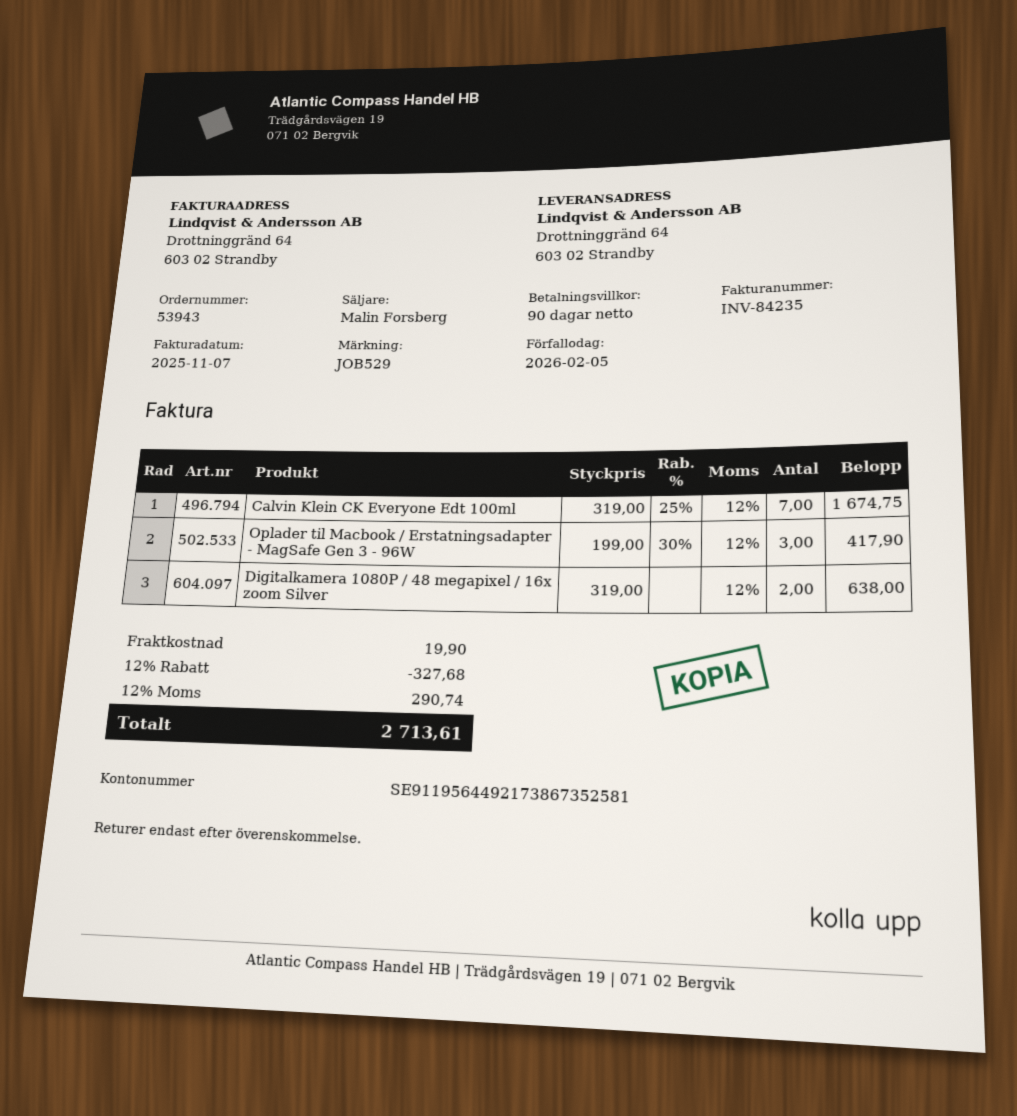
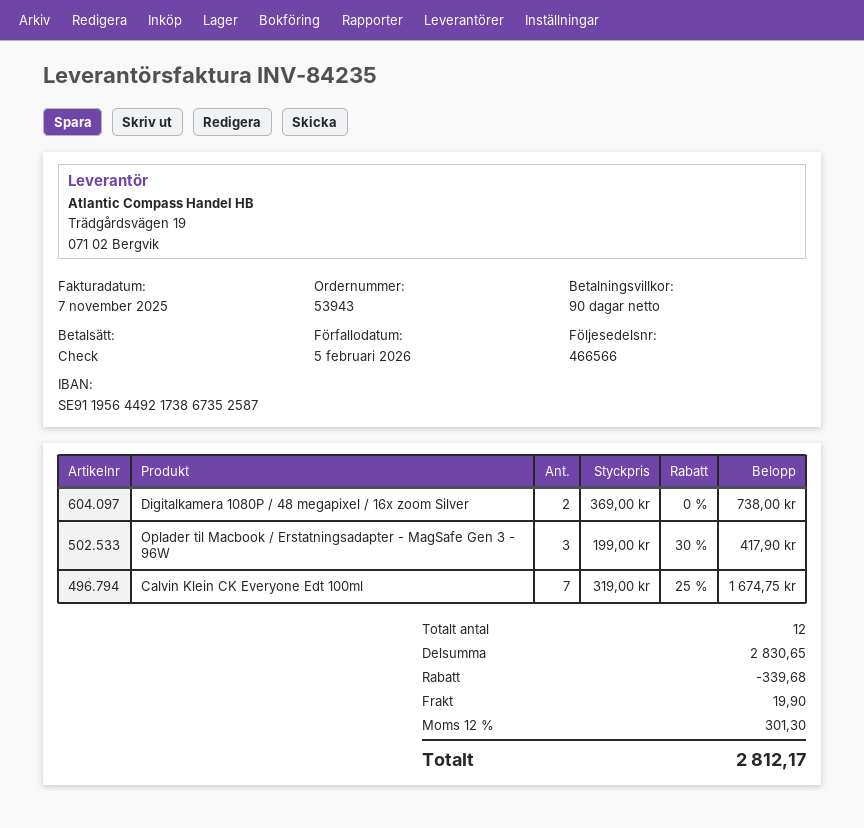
bank account: SE9119564492173867352581 -> SE9119564492173867352587
Digitalkamera 1080P / 48 megapixel / 16x zoom Silver: 2 x 319.00 = 638.00 -> 2 x 369.00 = 738.00
discount: 327.68 -> 339.68
tax: 12% = 290.74 -> 12% = 301.30
total: 2713.61 -> 2812.17

